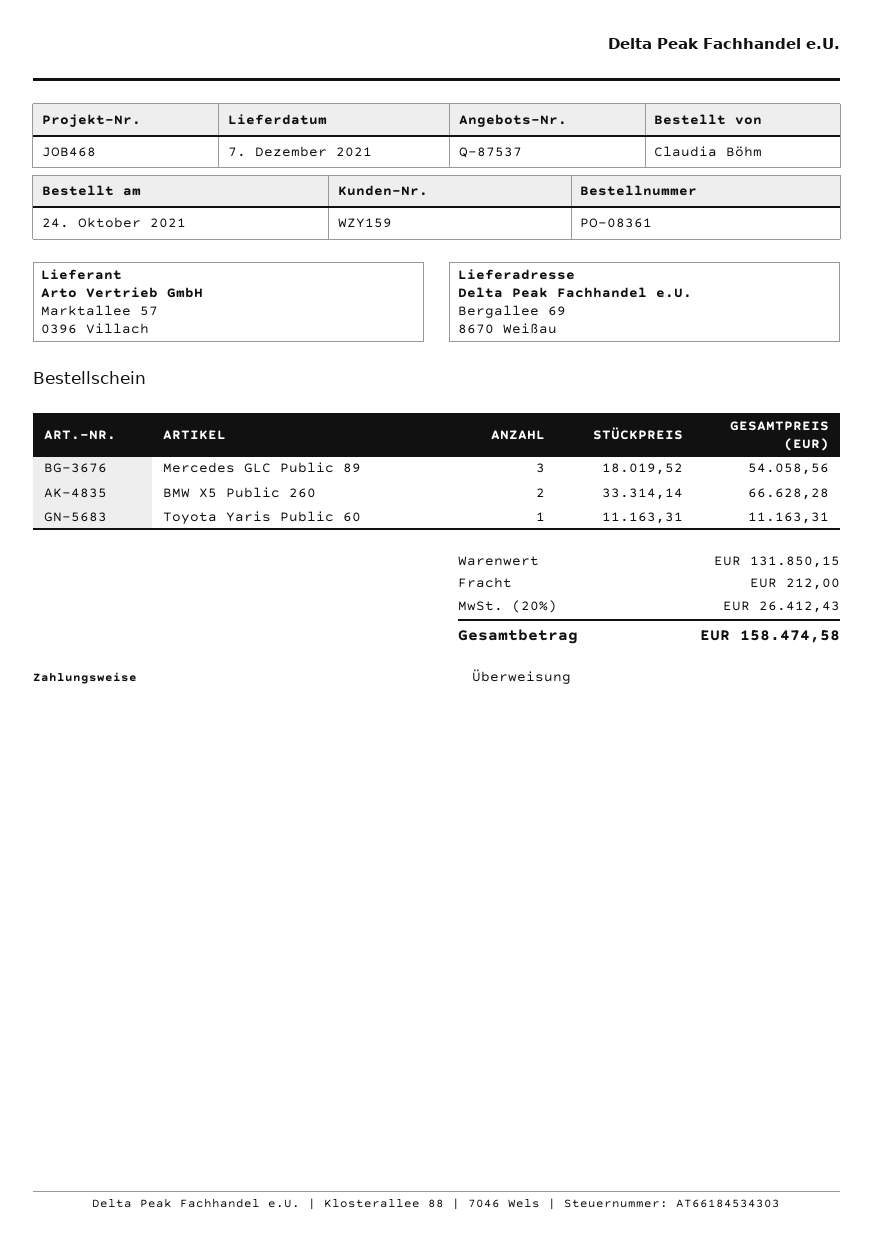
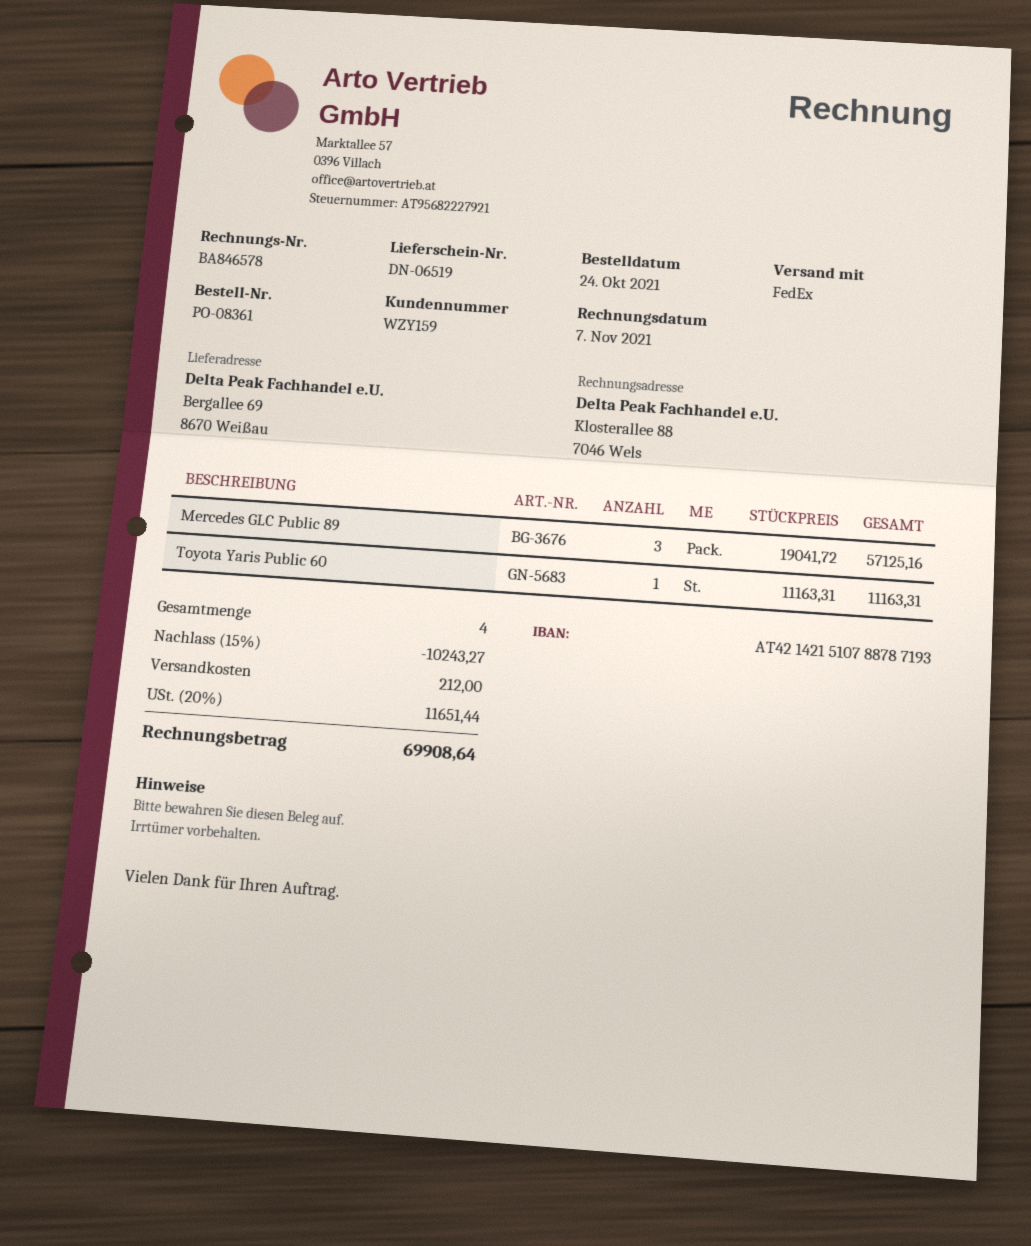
Mercedes GLC Public 89: 3 x 18019.52 = 54058.56 -> 3 x 19041.72 = 57125.16
BMW X5 Public 260: 2 x 33314.14 = 66628.28 -> none
discount: none -> 15% = 10243.27
tax: 20% = 26412.43 -> 20% = 11651.44
total: 158474.58 -> 69908.64

